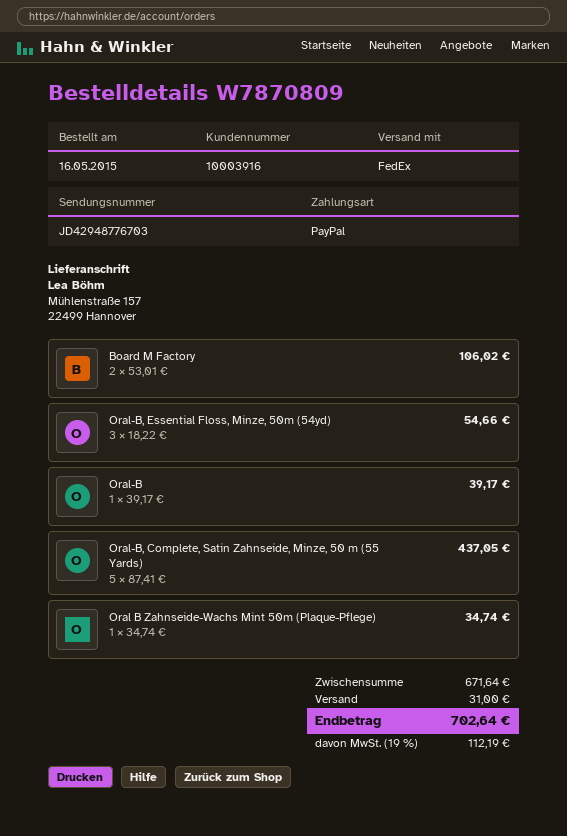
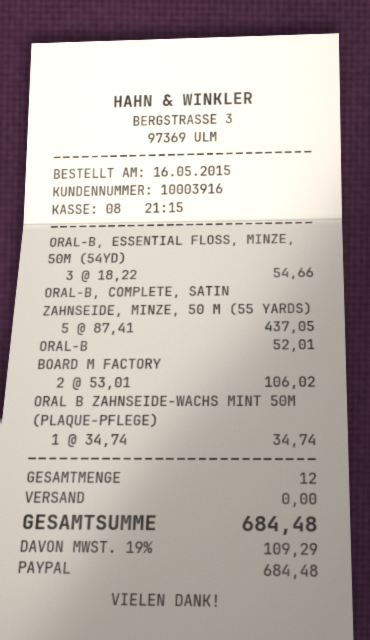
Oral-B: 1 x 39.17 = 39.17 -> 1 x 52.01 = 52.01
shipping: 31.00 -> 0.00
tax: 19% = 112.19 -> 19% = 109.29
total: 702.64 -> 684.48

